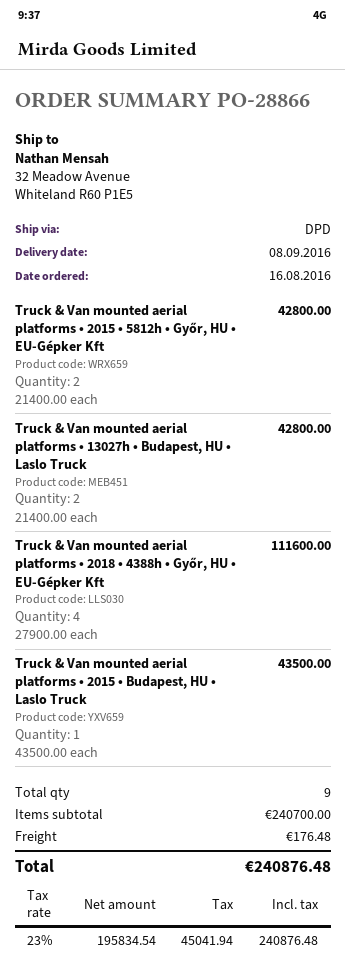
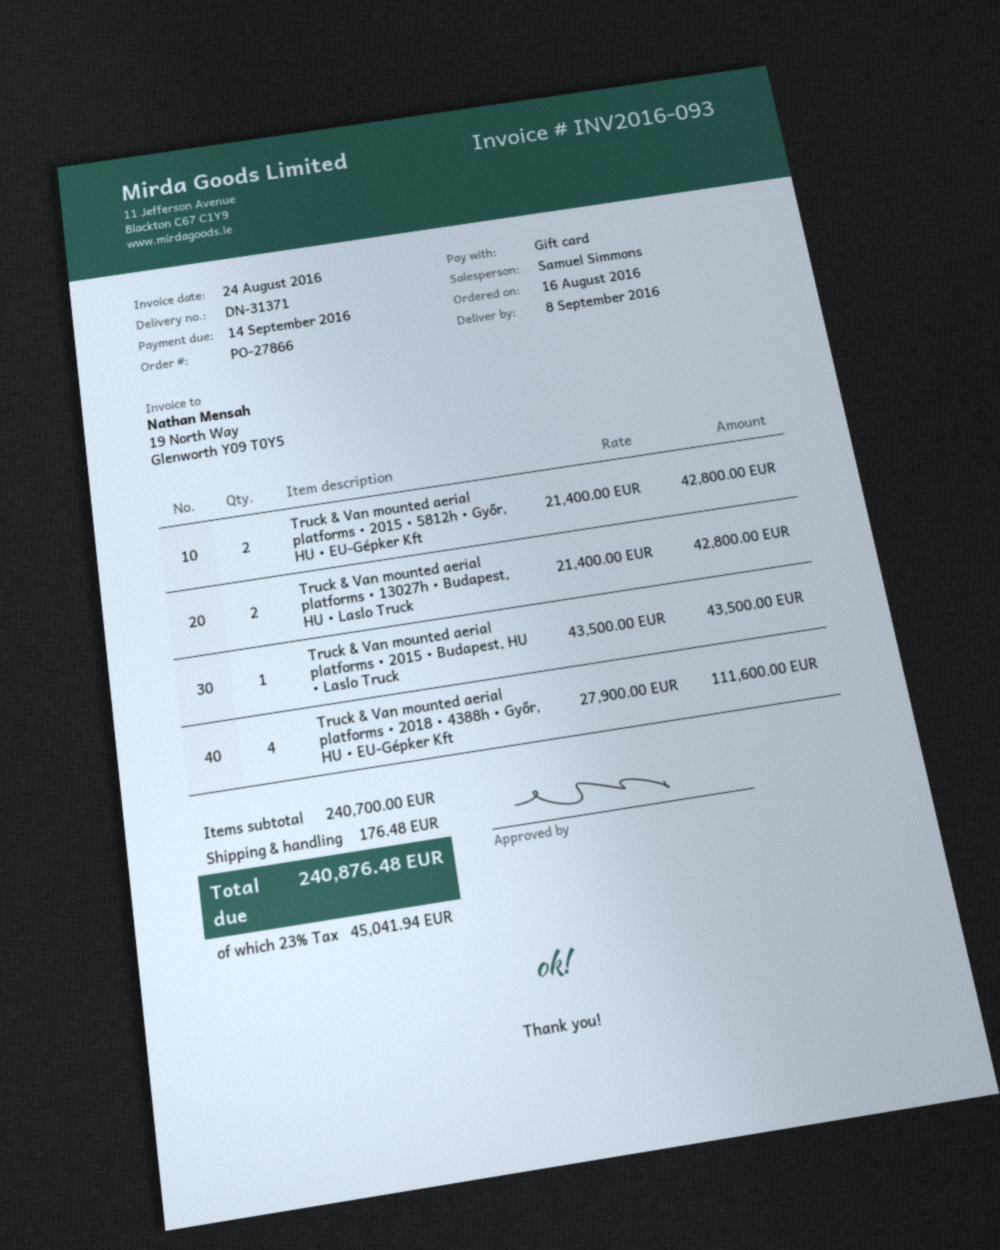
order number: PO-28866 -> PO-27866

